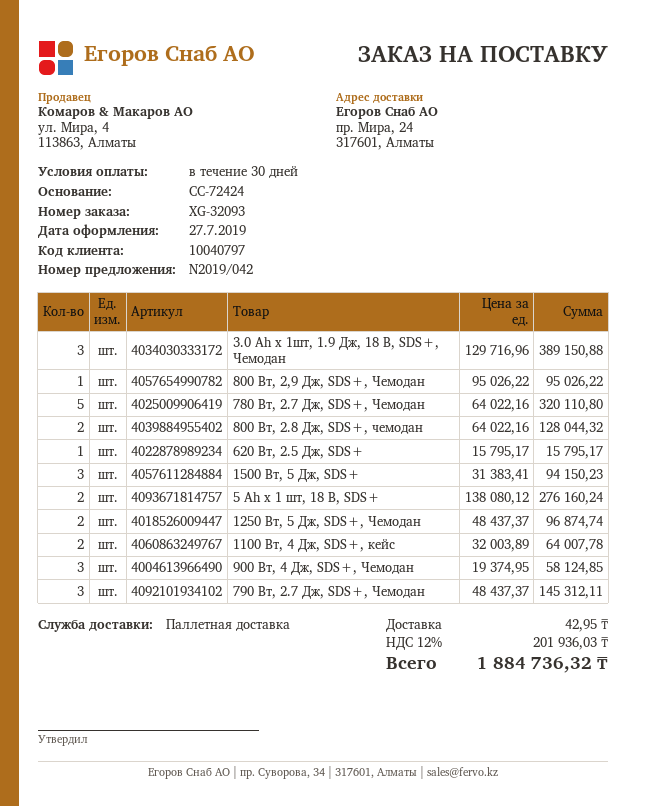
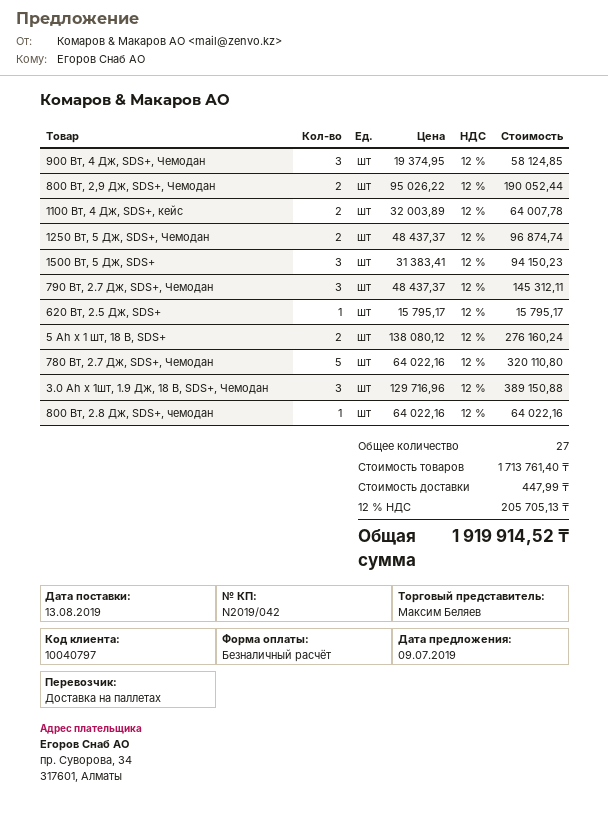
800 Вт, 2,9 Дж, SDS+, Чемодан: 1 x 95026.22 = 95026.22 -> 2 x 95026.22 = 190052.44
800 Вт, 2.8 Дж, SDS+, чемодан: 2 x 64022.16 = 128044.32 -> 1 x 64022.16 = 64022.16
shipping: 42.95 -> 447.99
tax: 12% = 201936.03 -> 12% = 205705.13
total: 1884736.32 -> 1919914.52

